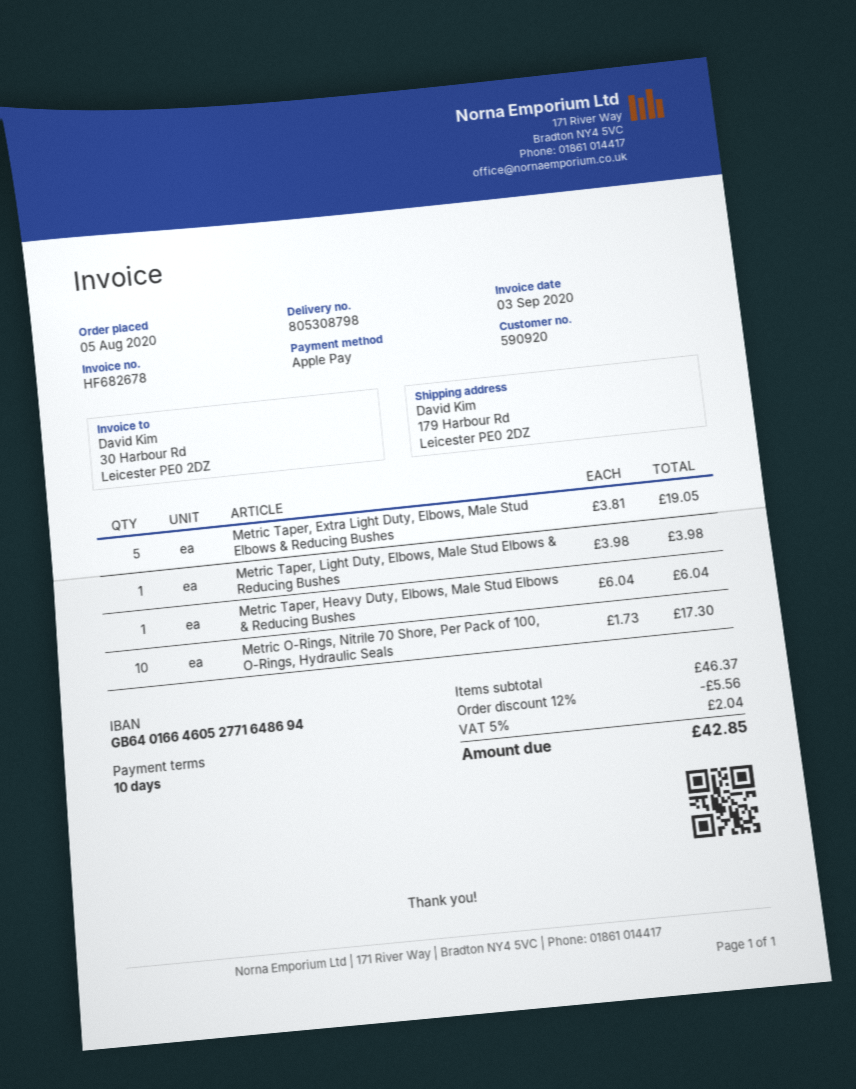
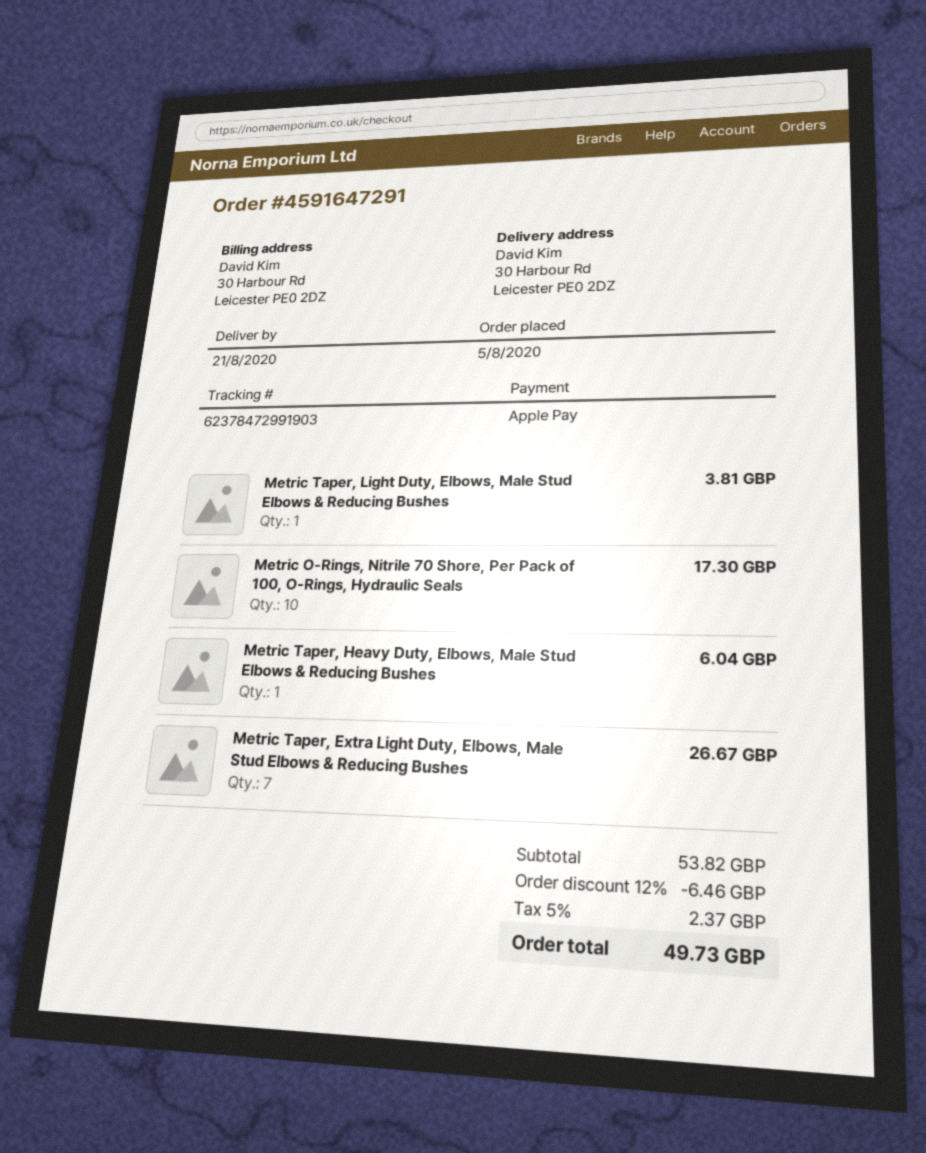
ship to: 179 Harbour Rd, Leicester PE0 2DZ -> 30 Harbour Rd, Leicester PE0 2DZ
Metric Taper, Extra Light Duty, Elbows, Male Stud Elbows & Reducing Bushes: 5 for 19.05 -> 7 for 26.67
Metric Taper, Light Duty, Elbows, Male Stud Elbows & Reducing Bushes: 1 for 3.98 -> 1 for 3.81
subtotal: 46.37 -> 53.82
discount: 12% = 5.56 -> 12% = 6.46
tax: 5% = 2.04 -> 5% = 2.37
total: 42.85 -> 49.73

